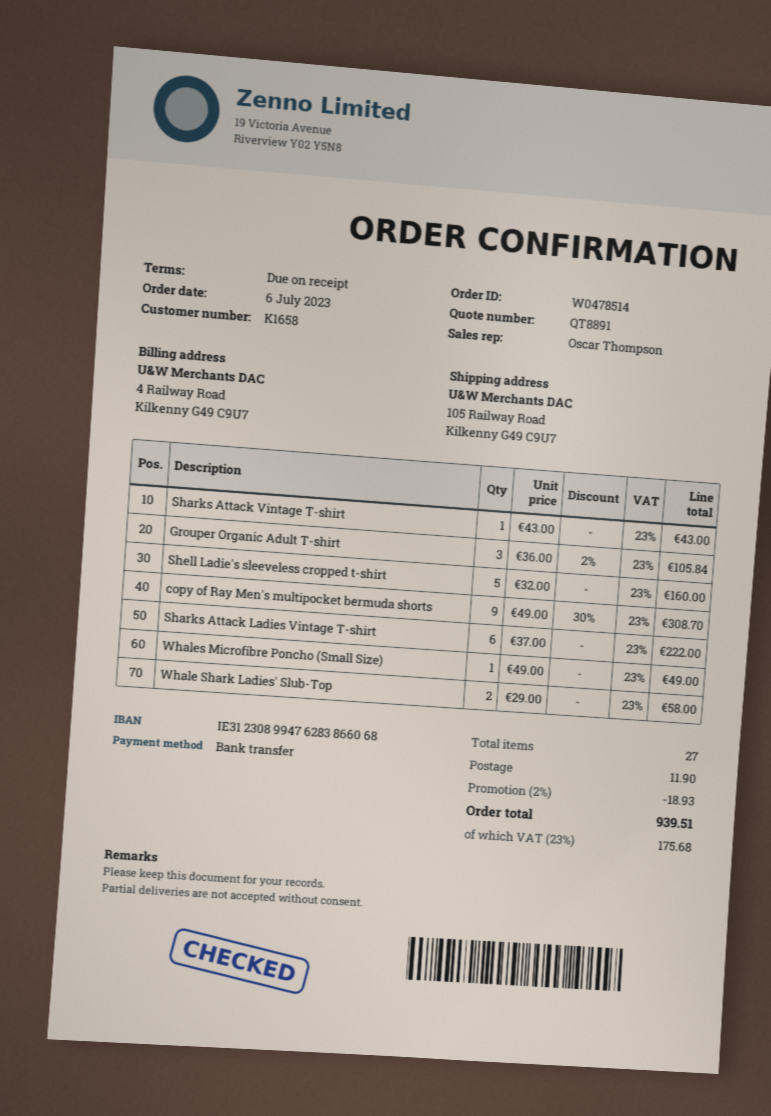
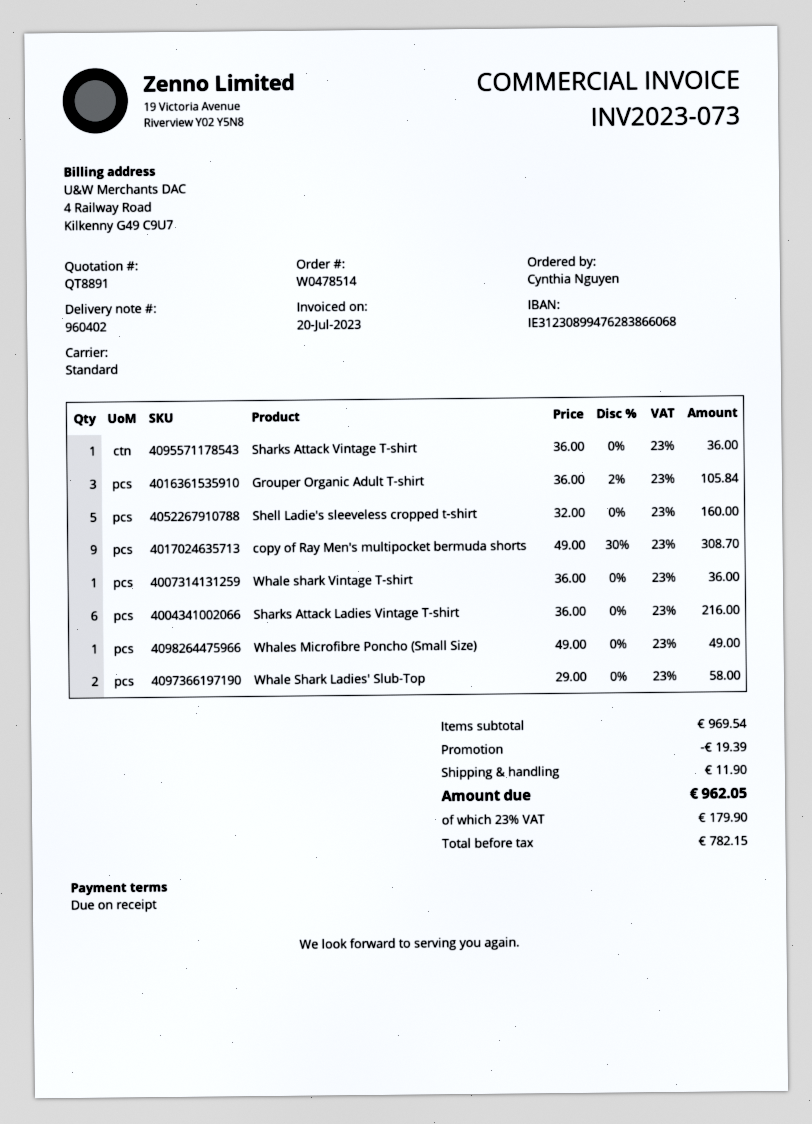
Sharks Attack Vintage T-shirt: 1 x 43.00 = 43.00 -> 1 x 36.00 = 36.00
Sharks Attack Ladies Vintage T-shirt: 6 x 37.00 = 222.00 -> 6 x 36.00 = 216.00
Whale shark Vintage T-shirt: none -> 1 x 36.00 = 36.00
discount: 18.93 -> 19.39
tax: 23% = 175.68 -> 23% = 179.90
total: 939.51 -> 962.05

